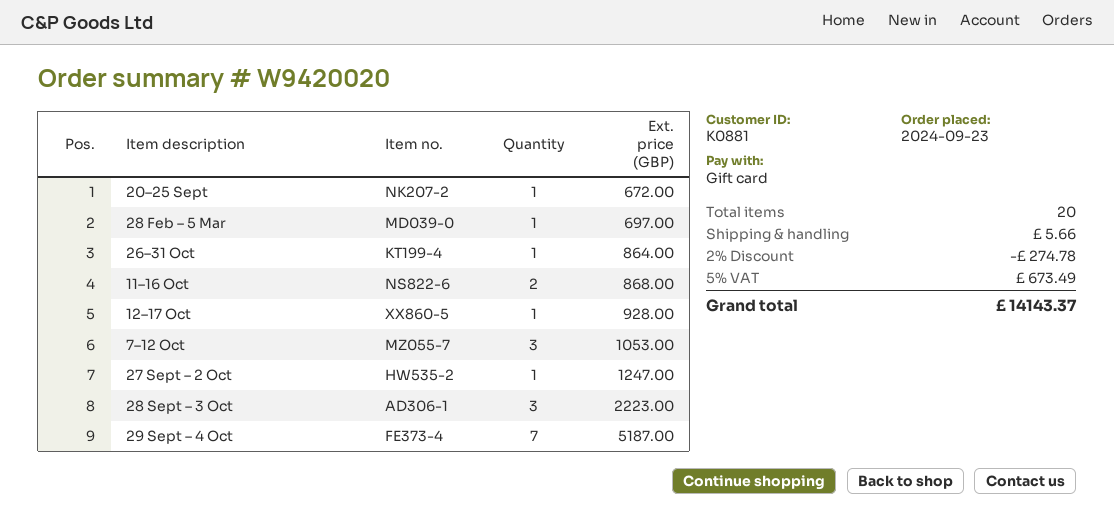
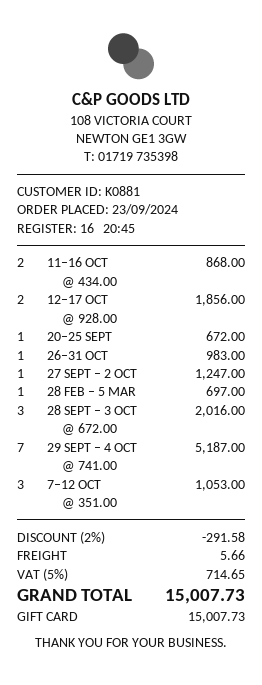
26–31 Oct: 1 for 864.00 -> 1 for 983.00
12–17 Oct: 1 for 928.00 -> 2 for 1856.00
28 Sept – 3 Oct: 3 for 2223.00 -> 3 for 2016.00
discount: 2% = 274.78 -> 2% = 291.58
tax: 5% = 673.49 -> 5% = 714.65
total: 14143.37 -> 15007.73

